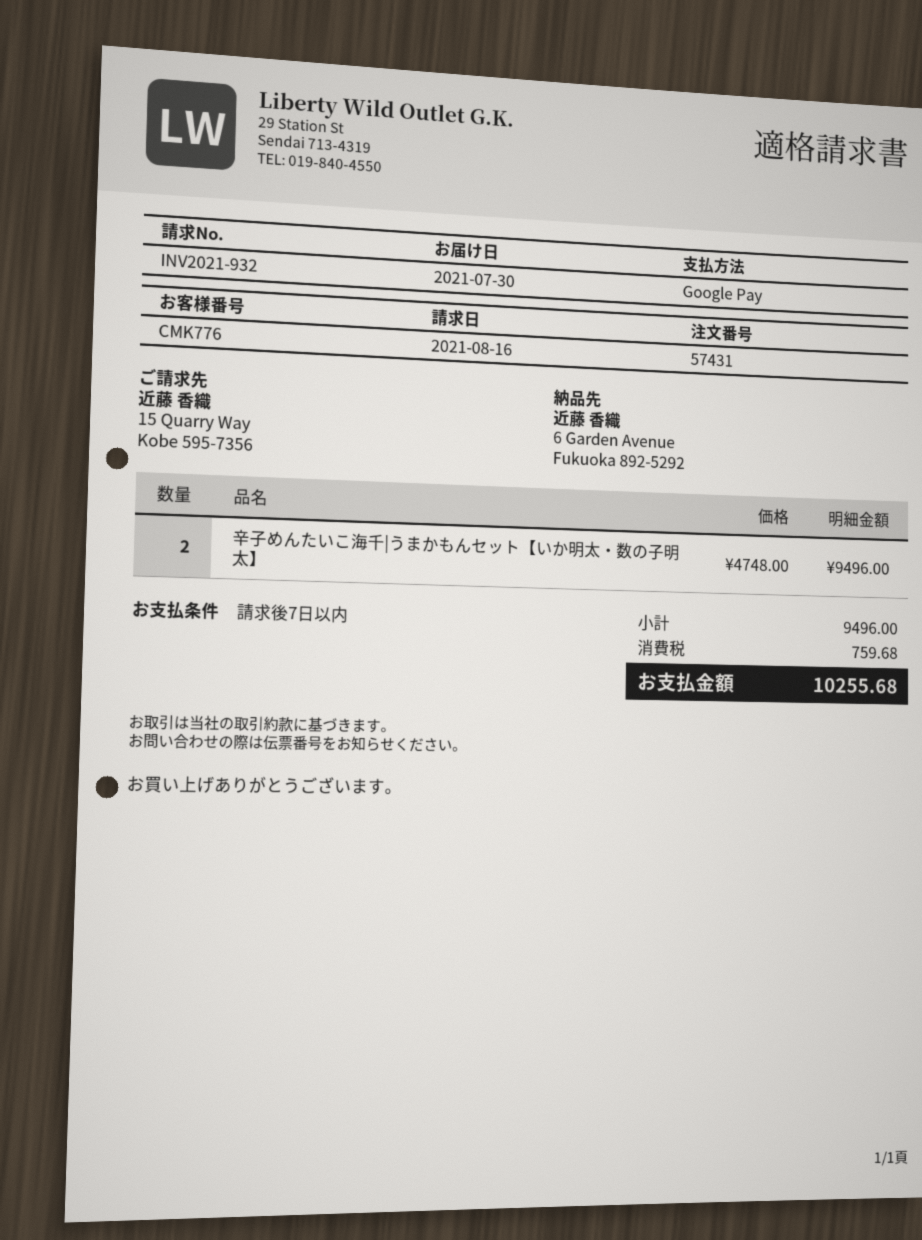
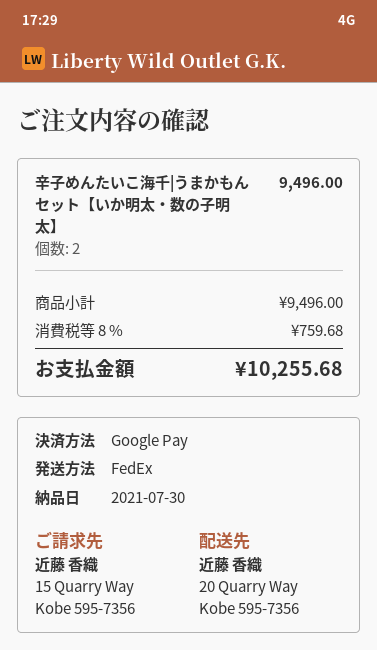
ship to: 6 Garden Avenue, Fukuoka 892-5292 -> 20 Quarry Way, Kobe 595-7356

